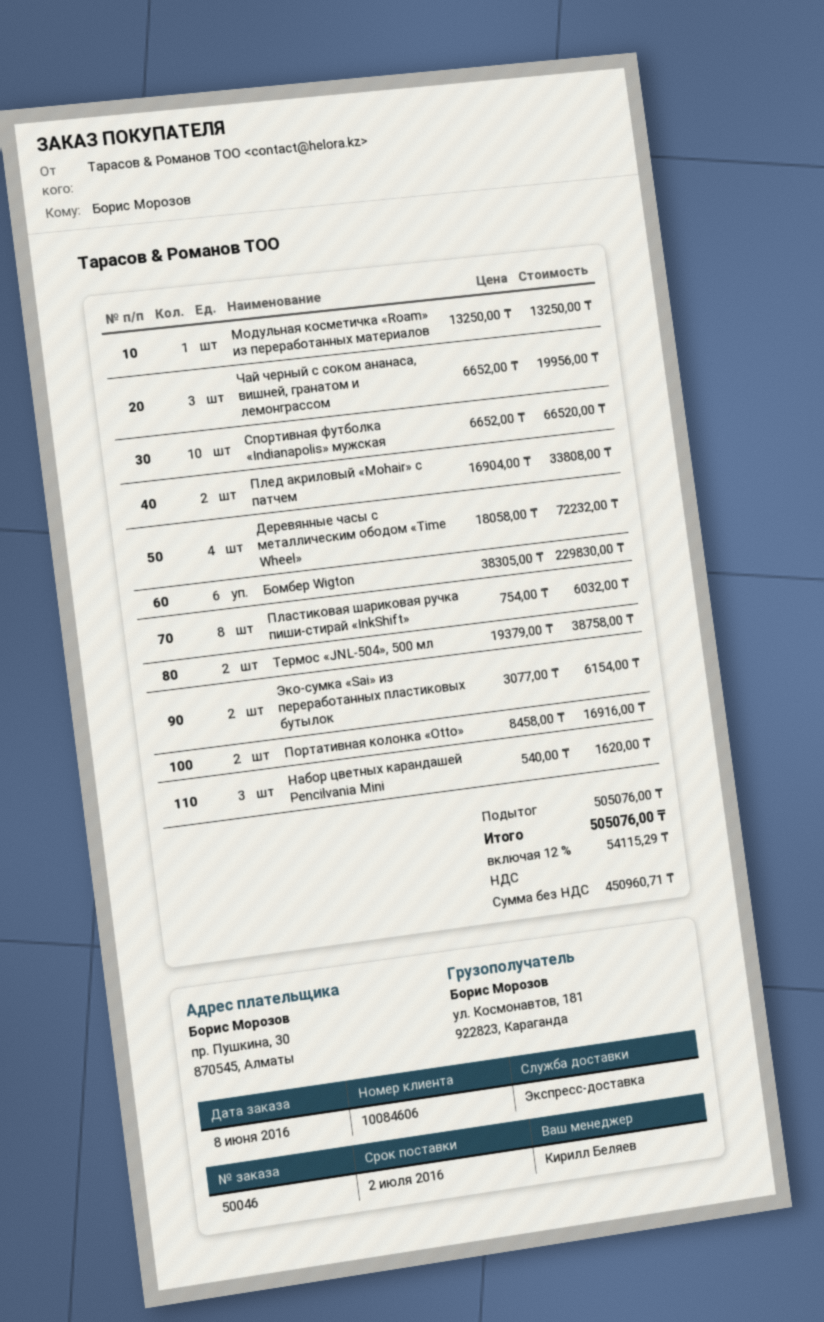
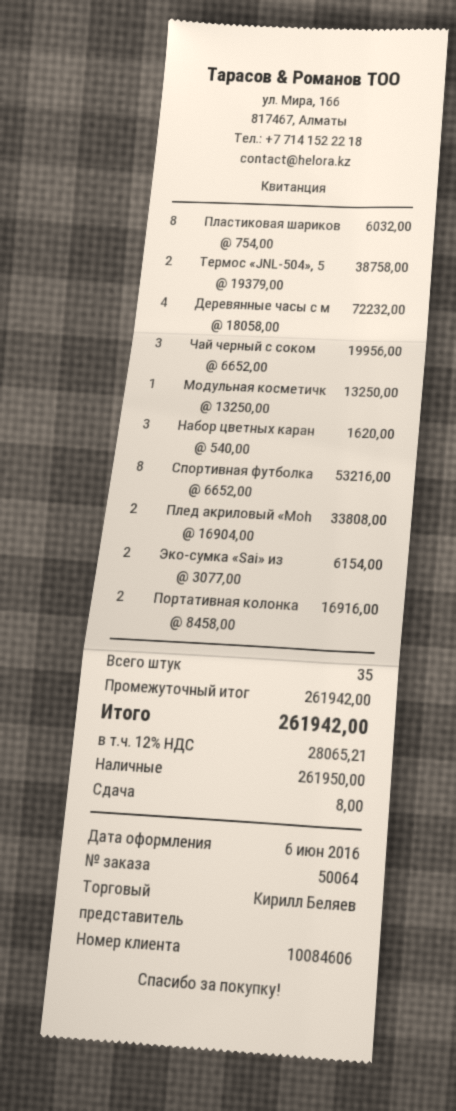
order number: 50046 -> 50064
order date: 2016-06-08 -> 2016-06-06
Спортивная футболка «Indianapolis» мужская: 10 x 6652.00 = 66520.00 -> 8 x 6652.00 = 53216.00
Бомбер Wigton: 6 x 38305.00 = 229830.00 -> none
subtotal: 505076.00 -> 261942.00
tax: 12% = 54115.29 -> 12% = 28065.21
total: 505076.00 -> 261942.00

